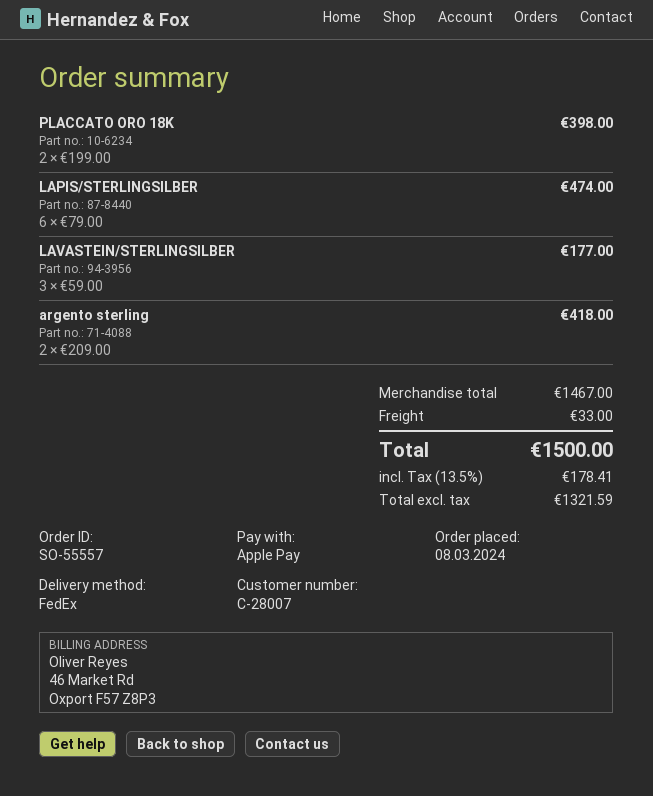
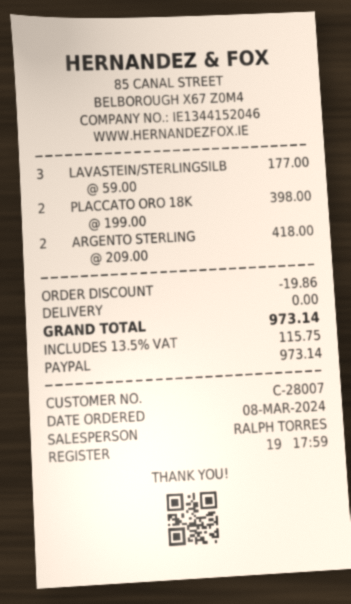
payment method: Apple Pay -> PayPal
LAPIS/STERLINGSILBER: 6 x 79.00 = 474.00 -> none
discount: none -> 19.86
shipping: 33.00 -> 0.00
tax: 13.5% = 178.41 -> 13.5% = 115.75
total: 1500.00 -> 973.14

